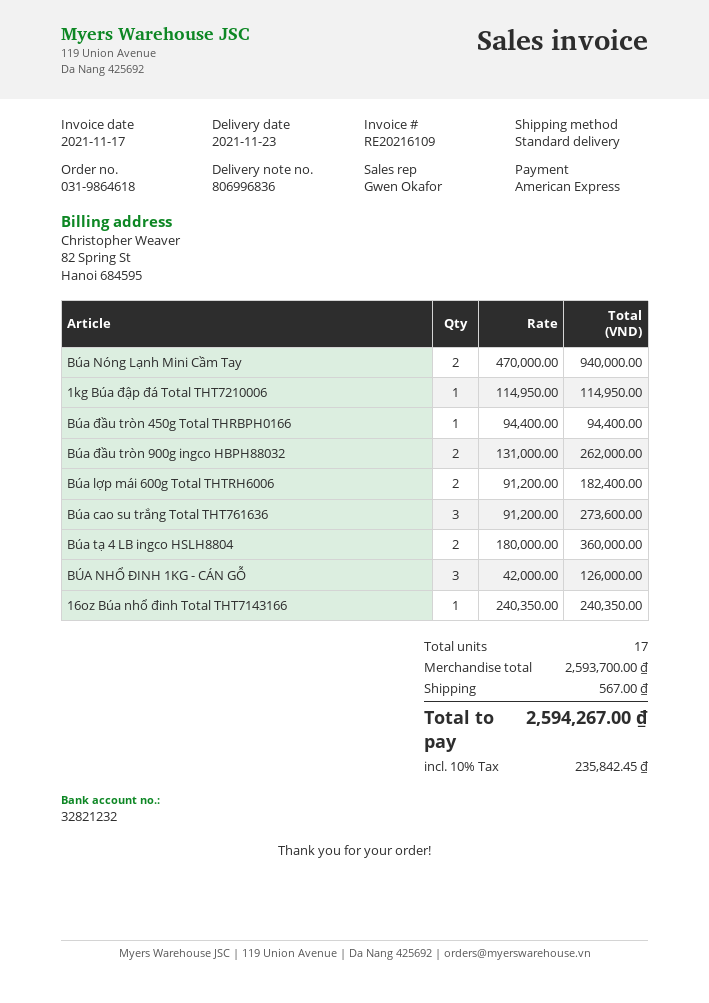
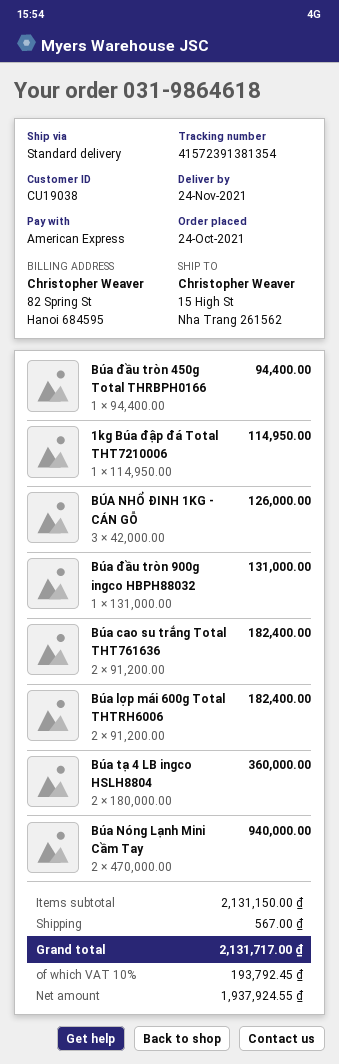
delivery date: 2021-11-23 -> 2021-11-24
Búa đầu tròn 900g ingco HBPH88032: 2 x 131000.00 = 262000.00 -> 1 x 131000.00 = 131000.00
Búa cao su trắng Total THT761636: 3 x 91200.00 = 273600.00 -> 2 x 91200.00 = 182400.00
16oz Búa nhổ đinh Total THT7143166: 1 x 240350.00 = 240350.00 -> none
subtotal: 2593700.00 -> 2131150.00
tax: 10% = 235842.45 -> 10% = 193792.45
total: 2594267.00 -> 2131717.00

